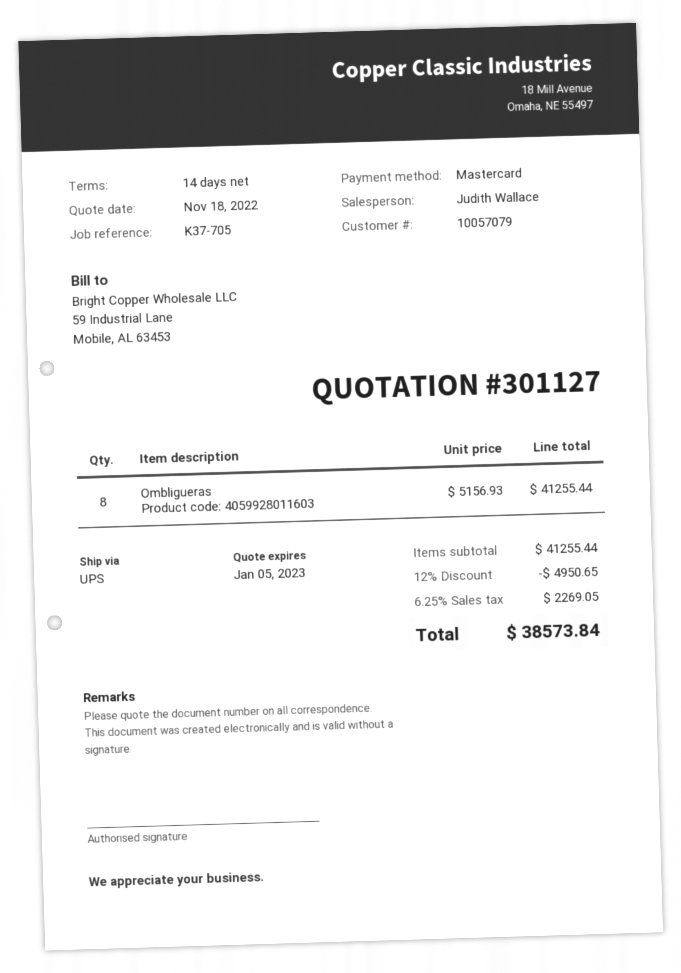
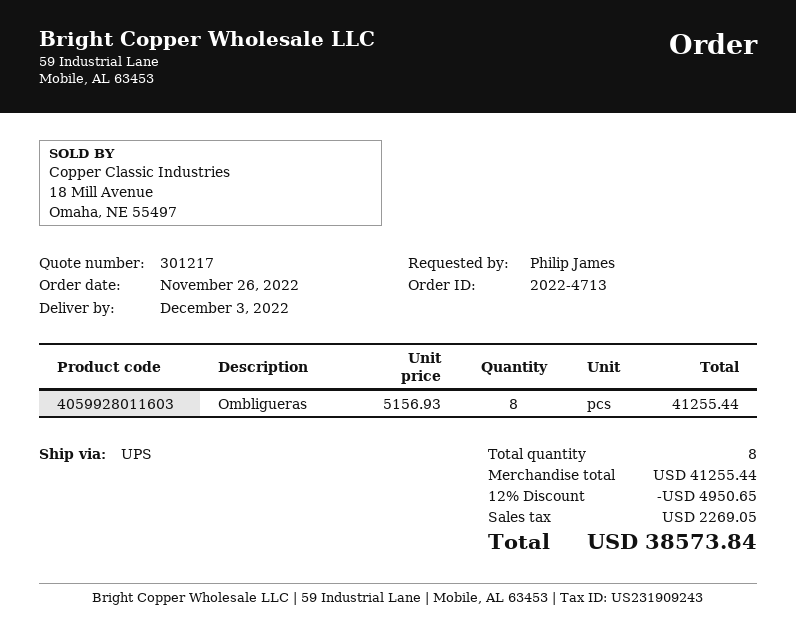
quote number: 301127 -> 301217

